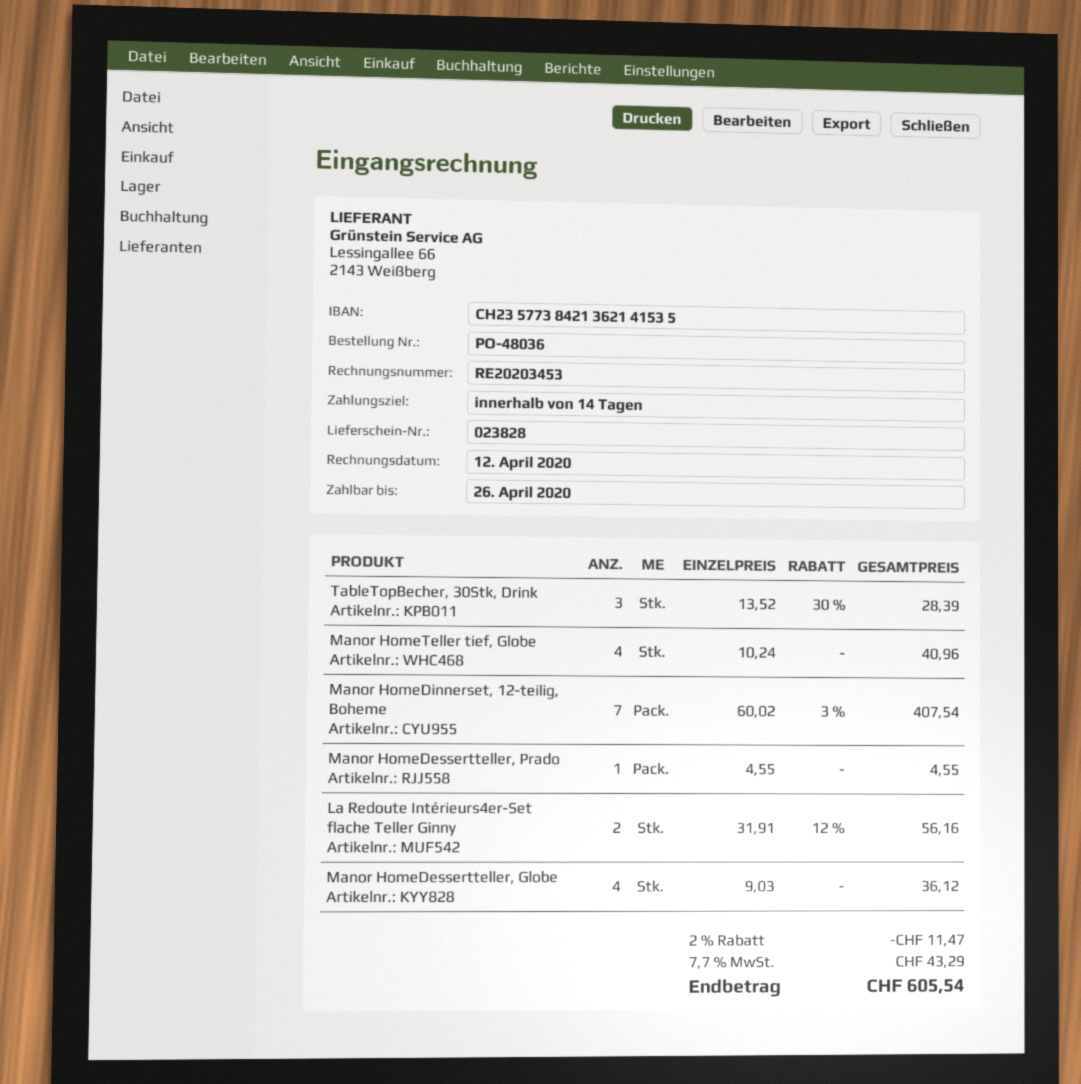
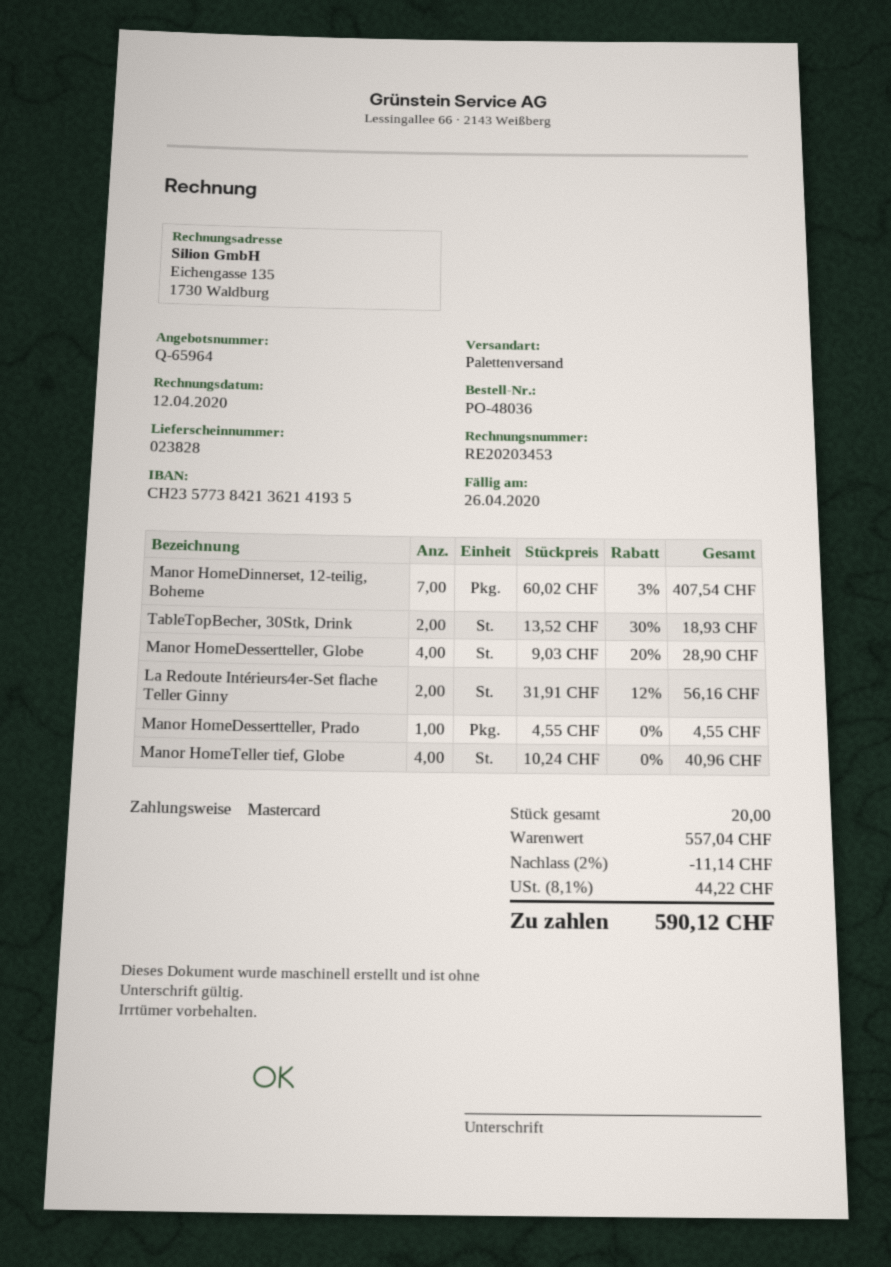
bank account: CH2357738421362141535 -> CH2357738421362141935
TableTopBecher, 30Stk, Drink: 3 x 13.52 - 30% = 28.39 -> 2 x 13.52 - 30% = 18.93
Manor HomeDessertteller, Globe: 4 x 9.03 = 36.12 -> 4 x 9.03 - 20% = 28.90
discount: 2% = 11.47 -> 2% = 11.14
tax: 7.7% = 43.29 -> 8.1% = 44.22
total: 605.54 -> 590.12

